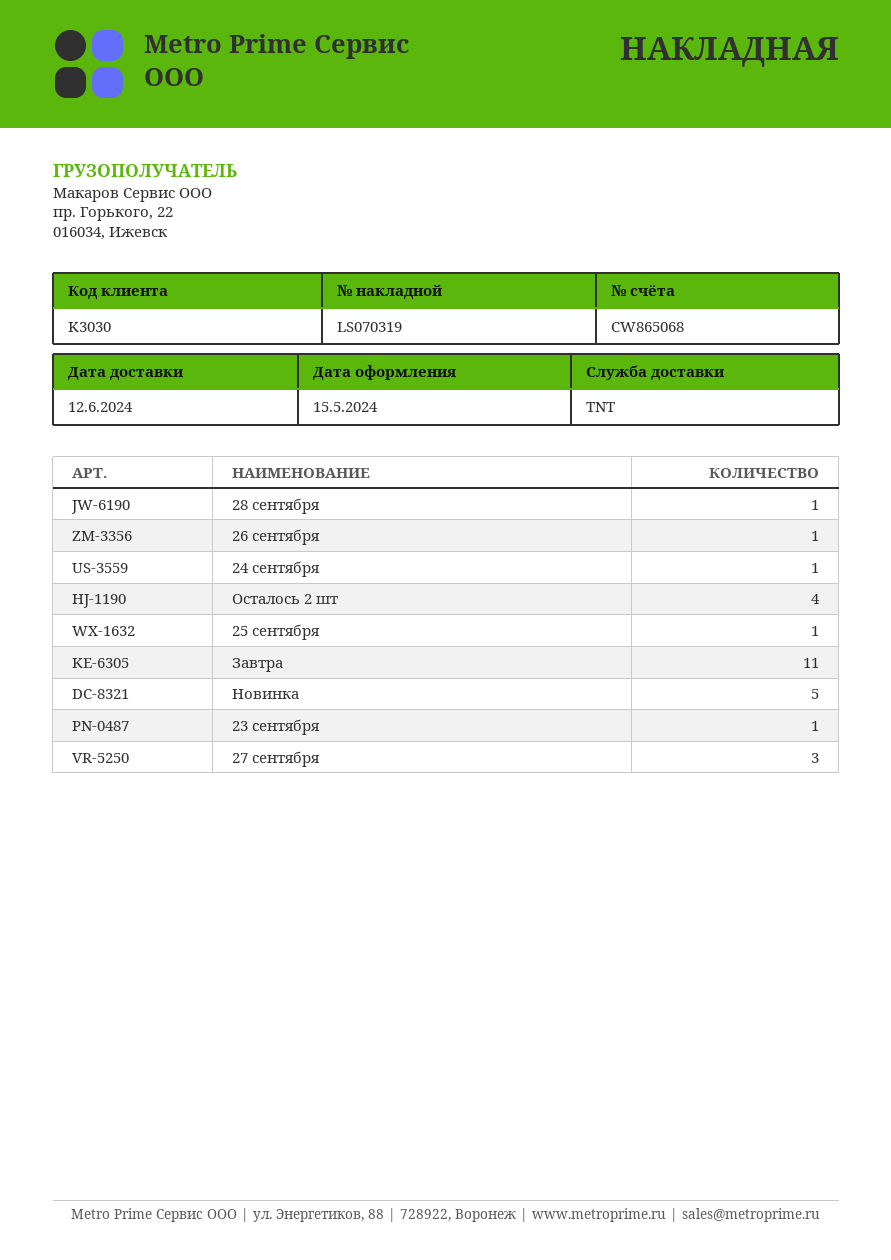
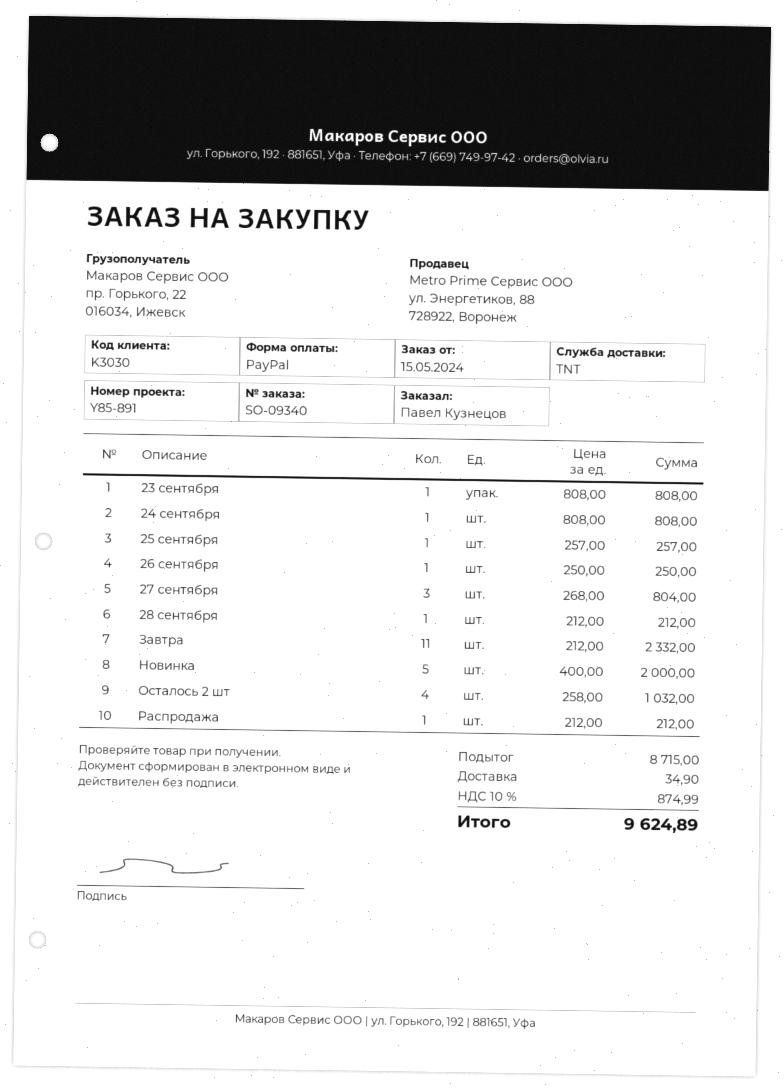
Распродажа: none -> 1

